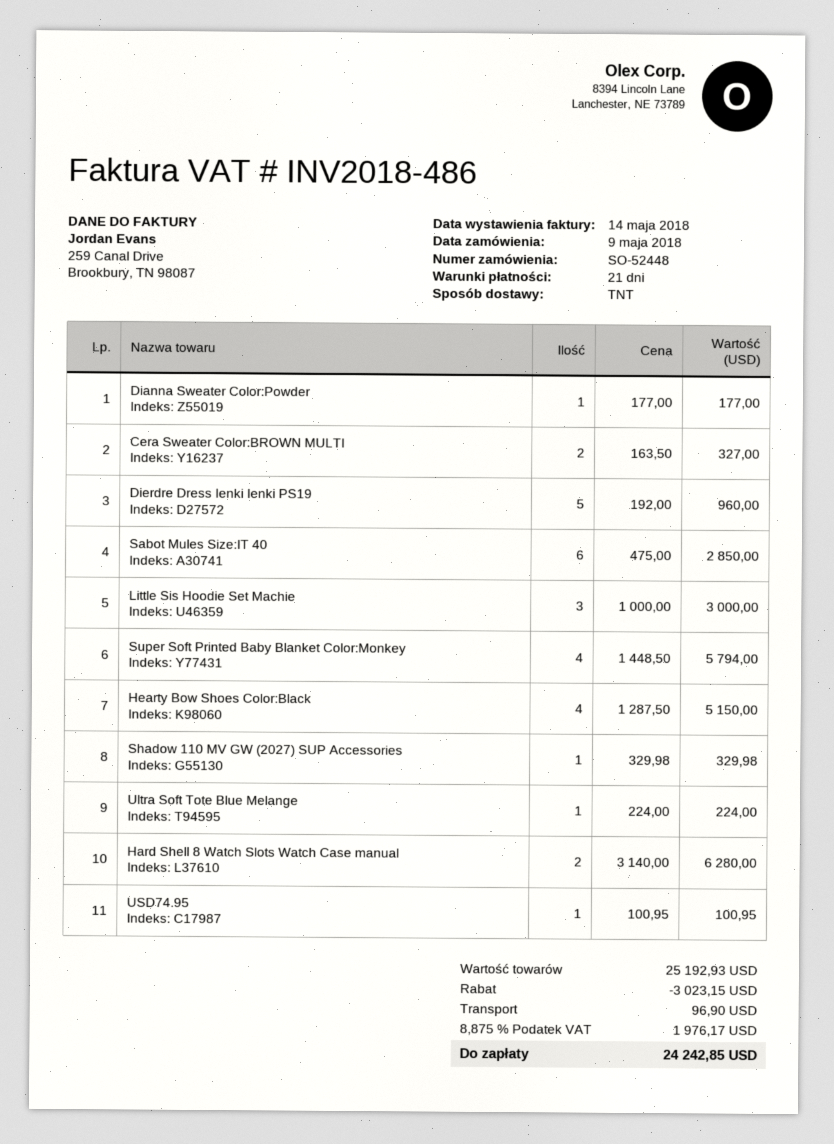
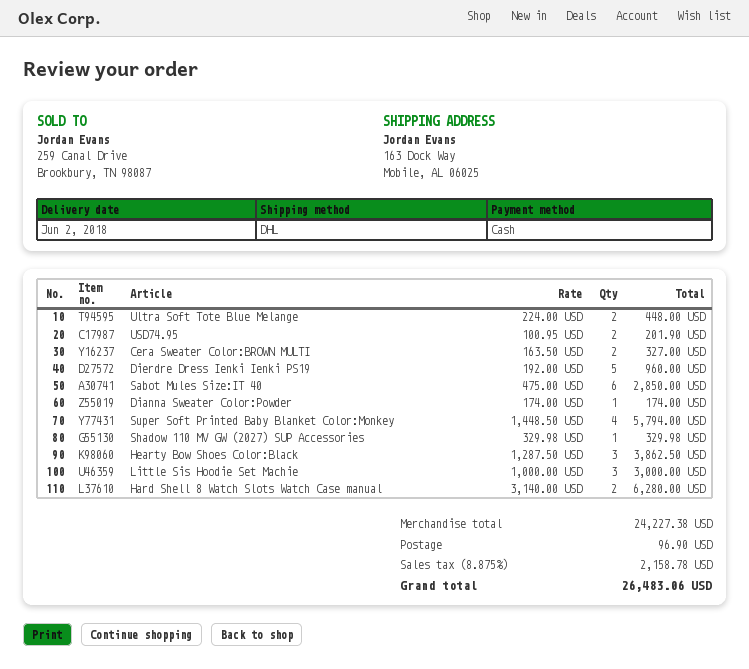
shipping method: TNT -> DHL
Dianna Sweater Color:Powder: 1 x 177.00 = 177.00 -> 1 x 174.00 = 174.00
Hearty Bow Shoes Color:Black: 4 x 1287.50 = 5150.00 -> 3 x 1287.50 = 3862.50
Ultra Soft Tote Blue Melange: 1 x 224.00 = 224.00 -> 2 x 224.00 = 448.00
USD74.95: 1 x 100.95 = 100.95 -> 2 x 100.95 = 201.90
subtotal: 25192.93 -> 24227.38
discount: 3023.15 -> none
tax: 8.875% = 1976.17 -> 8.875% = 2158.78
total: 24242.85 -> 26483.06

